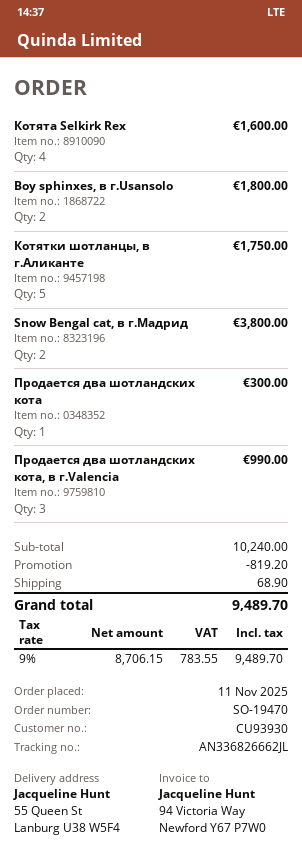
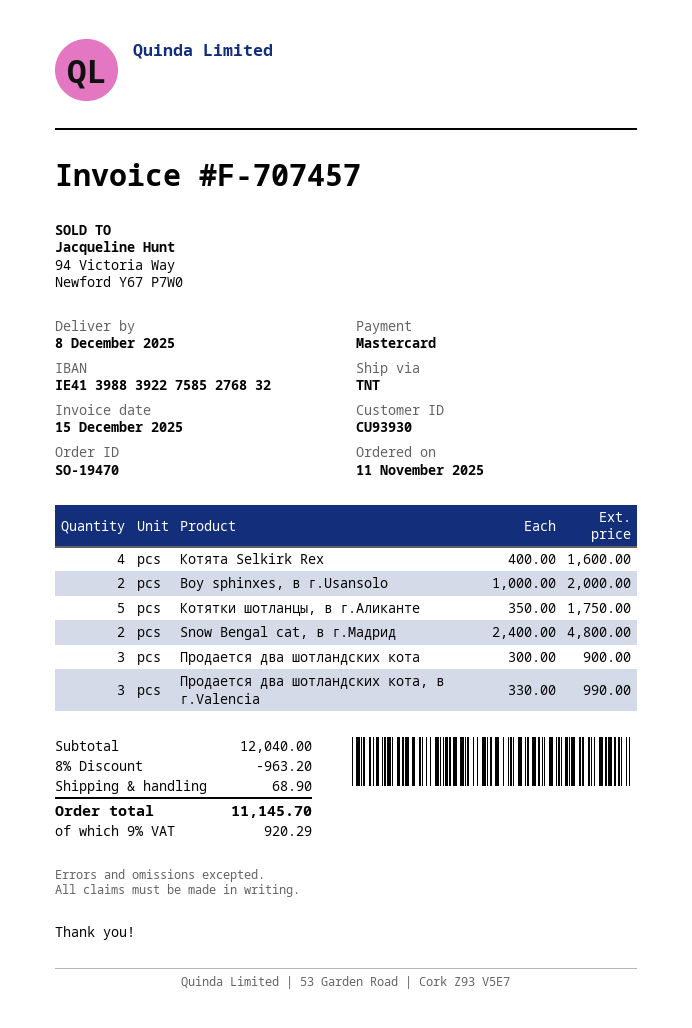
Boy sphinxes, в г.Usansolo: 2 for 1800.00 -> 2 for 2000.00
Snow Bengal cat, в г.Мадрид: 2 for 3800.00 -> 2 for 4800.00
Продается два шотландских кота: 1 for 300.00 -> 3 for 900.00
subtotal: 10240.00 -> 12040.00
discount: 819.20 -> 963.20
tax: 9% = 783.55 -> 9% = 920.29
total: 9489.70 -> 11145.70

